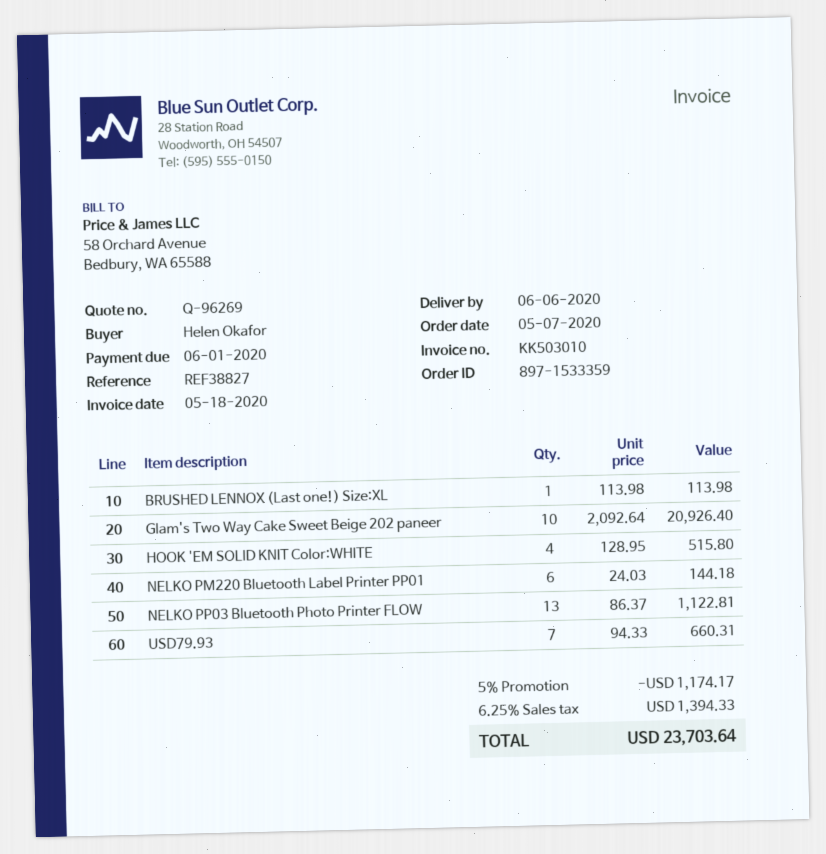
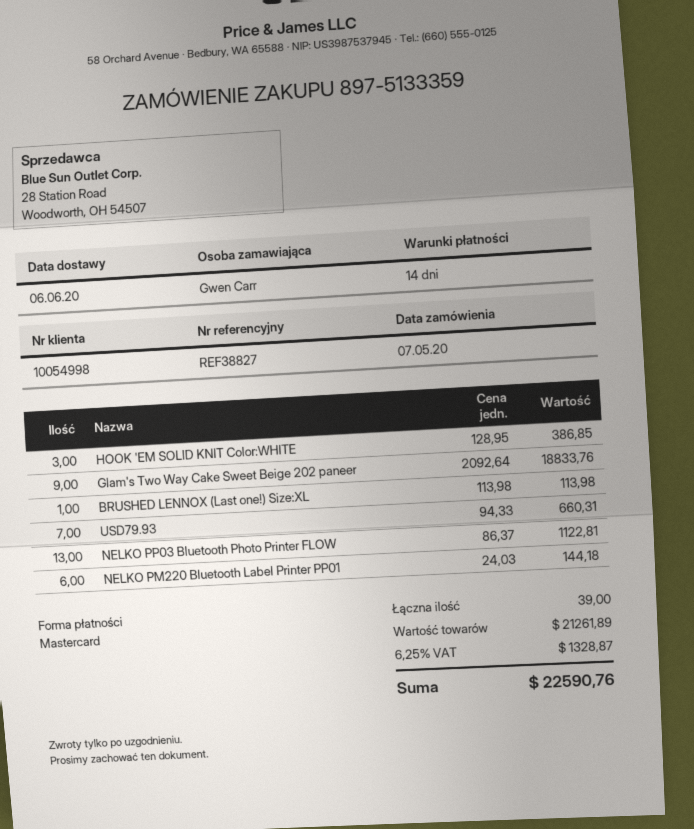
order number: 897-1533359 -> 897-5133359
ordered by: Helen Okafor -> Gwen Carr
Glam's Two Way Cake Sweet Beige 202 paneer: 10 x 2092.64 = 20926.40 -> 9 x 2092.64 = 18833.76
HOOK 'EM SOLID KNIT Color:WHITE: 4 x 128.95 = 515.80 -> 3 x 128.95 = 386.85
discount: 5% = 1174.17 -> none
tax: 6.25% = 1394.33 -> 6.25% = 1328.87
total: 23703.64 -> 22590.76

